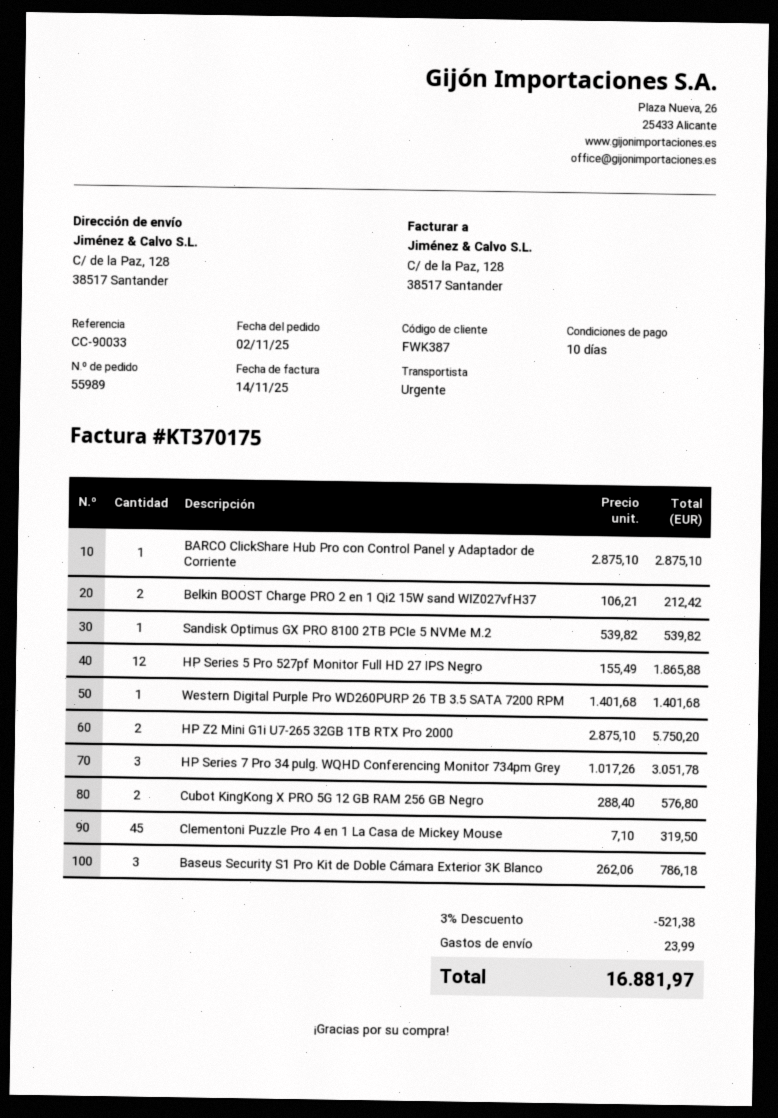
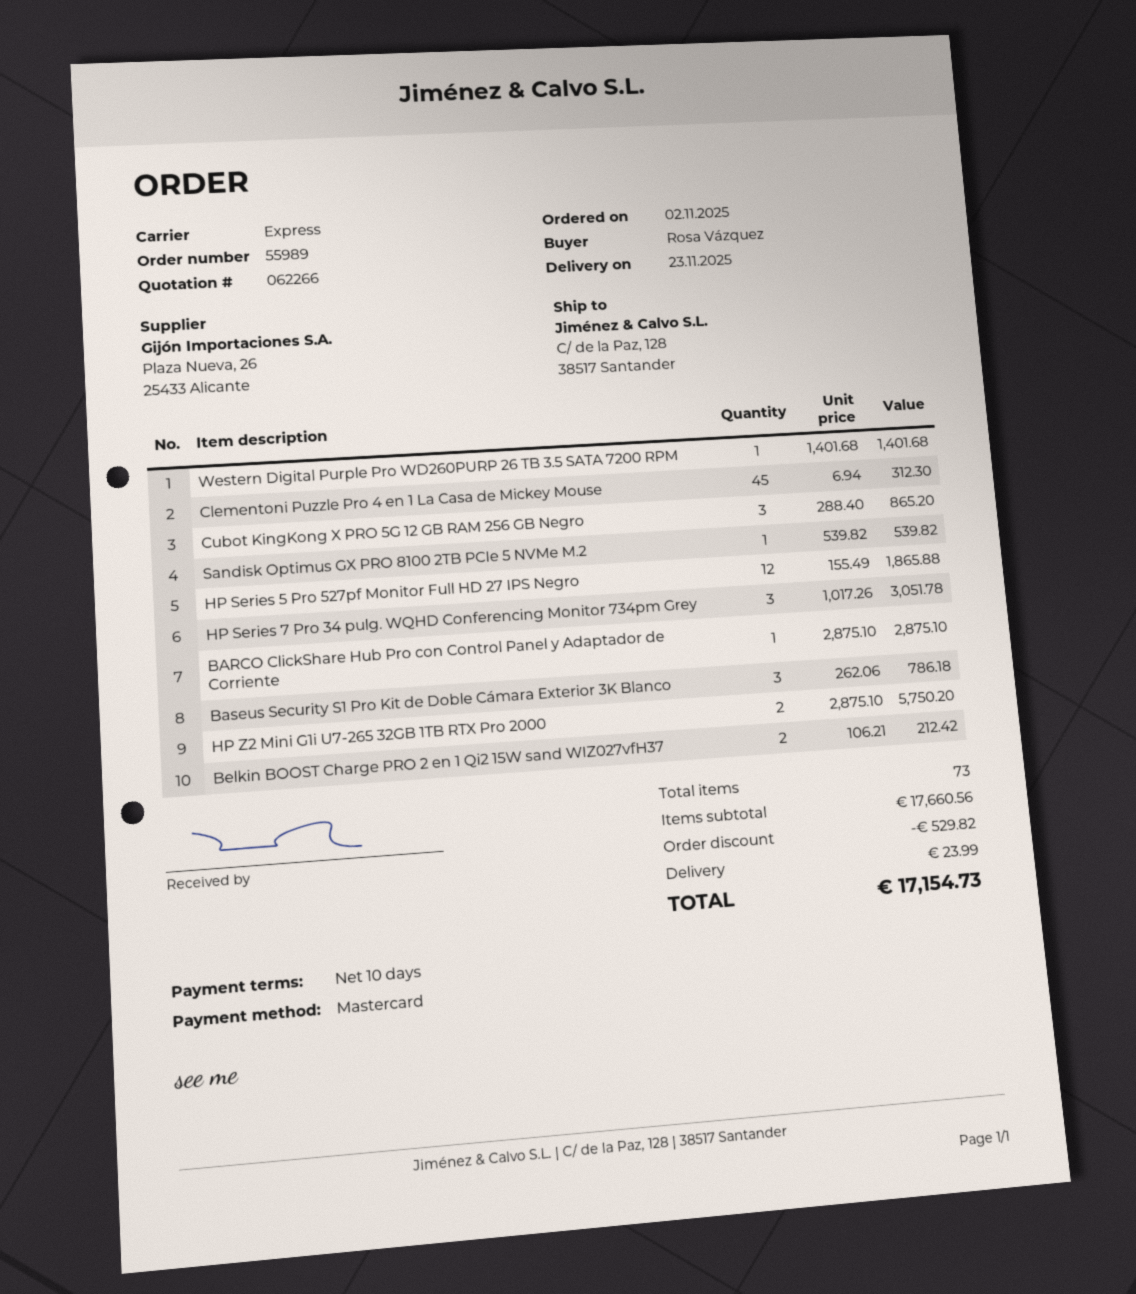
Cubot KingKong X PRO 5G 12 GB RAM 256 GB Negro: 2 x 288.40 = 576.80 -> 3 x 288.40 = 865.20
Clementoni Puzzle Pro 4 en 1 La Casa de Mickey Mouse: 45 x 7.10 = 319.50 -> 45 x 6.94 = 312.30
discount: 521.38 -> 529.82
total: 16881.97 -> 17154.73

